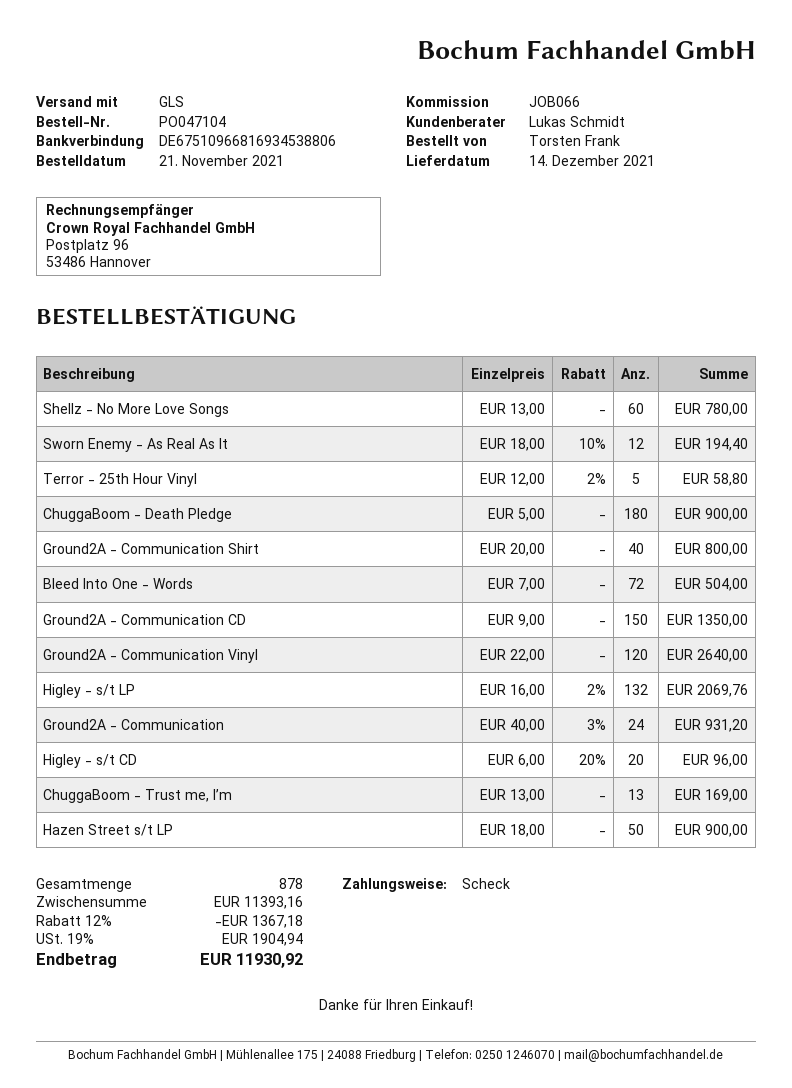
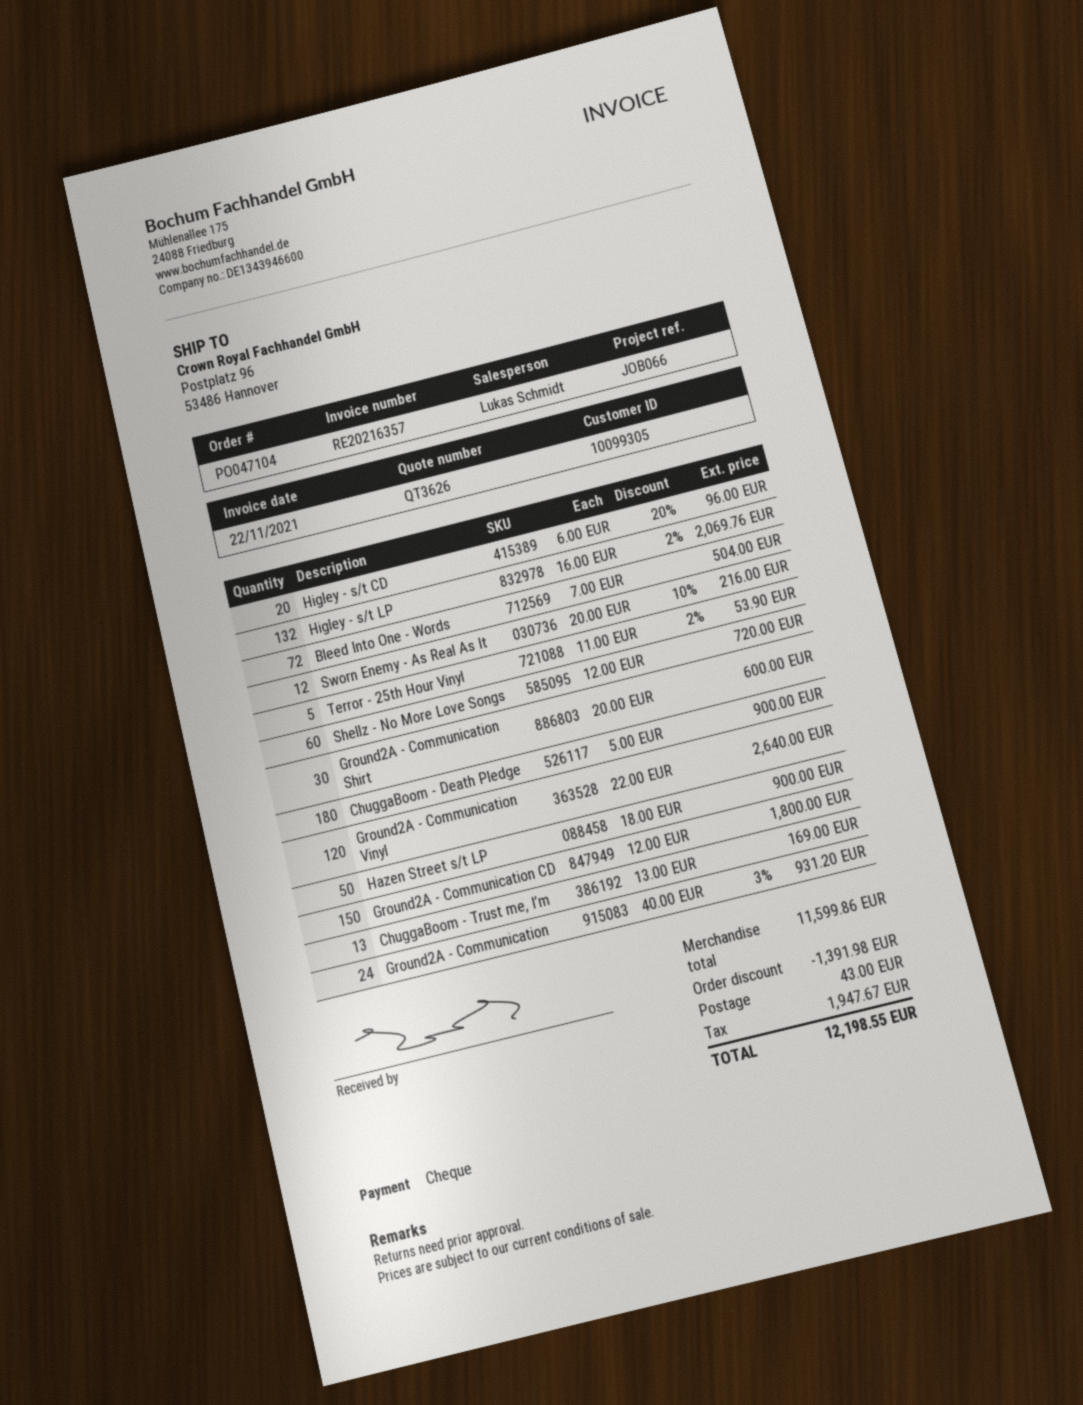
Shellz - No More Love Songs: 60 x 13.00 = 780.00 -> 60 x 12.00 = 720.00
Sworn Enemy - As Real As It: 12 x 18.00 - 10% = 194.40 -> 12 x 20.00 - 10% = 216.00
Terror - 25th Hour Vinyl: 5 x 12.00 - 2% = 58.80 -> 5 x 11.00 - 2% = 53.90
Ground2A - Communication Shirt: 40 x 20.00 = 800.00 -> 30 x 20.00 = 600.00
Ground2A - Communication CD: 150 x 9.00 = 1350.00 -> 150 x 12.00 = 1800.00
subtotal: 11393.16 -> 11599.86
discount: 1367.18 -> 1391.98
shipping: none -> 43.00
tax: 1904.94 -> 1947.67
total: 11930.92 -> 12198.55

